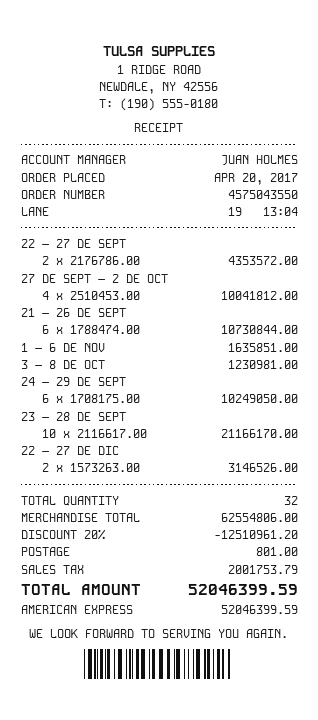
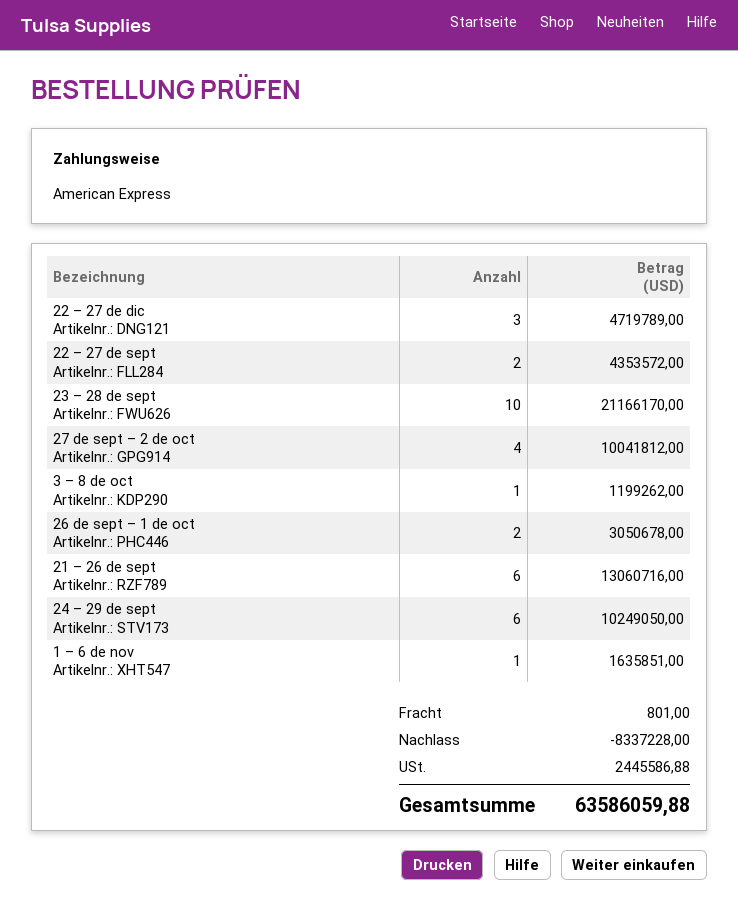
21 – 26 DE SEPT: 6 for 10730844.00 -> 6 for 13060716.00
3 – 8 DE OCT: 1 for 1230981.00 -> 1 for 1199262.00
22 – 27 DE DIC: 2 for 3146526.00 -> 3 for 4719789.00
26 de sept – 1 de oct: none -> 2 for 3050678.00
discount: 12510961.20 -> 8337228.00
tax: 2001753.79 -> 2445586.88
total: 52046399.59 -> 63586059.88

